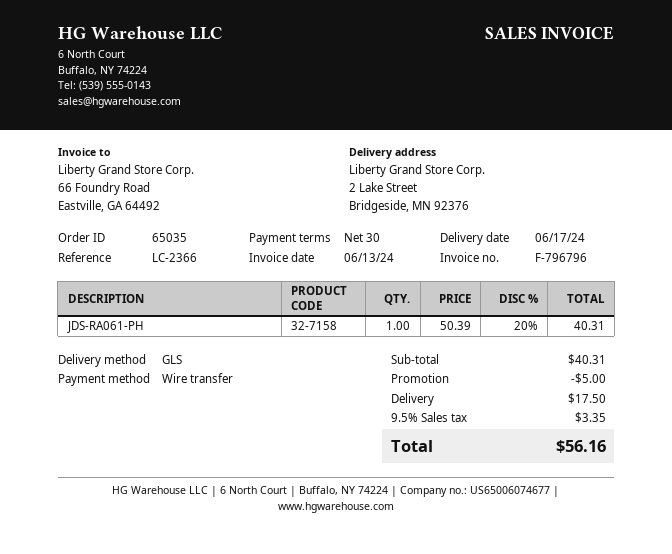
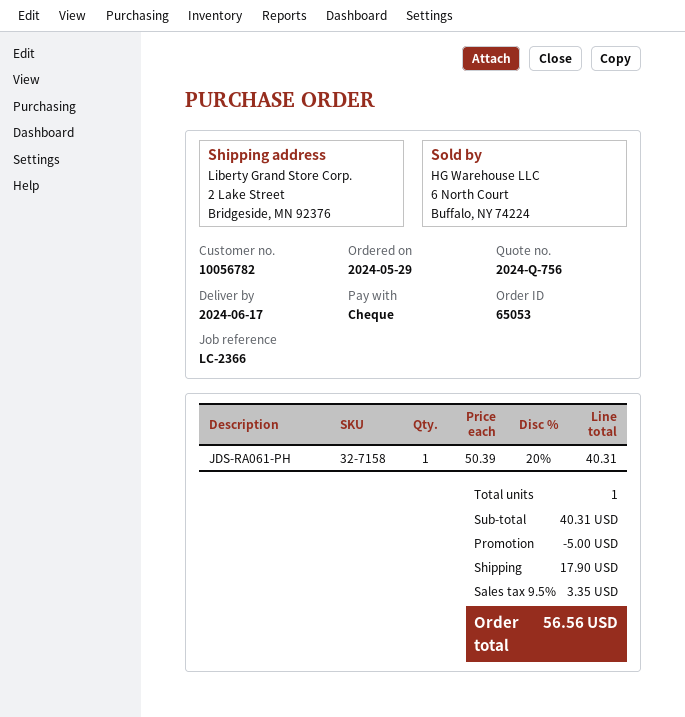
order number: 65035 -> 65053
payment method: bank transfer -> cheque
shipping: 17.50 -> 17.90
total: 56.16 -> 56.56

